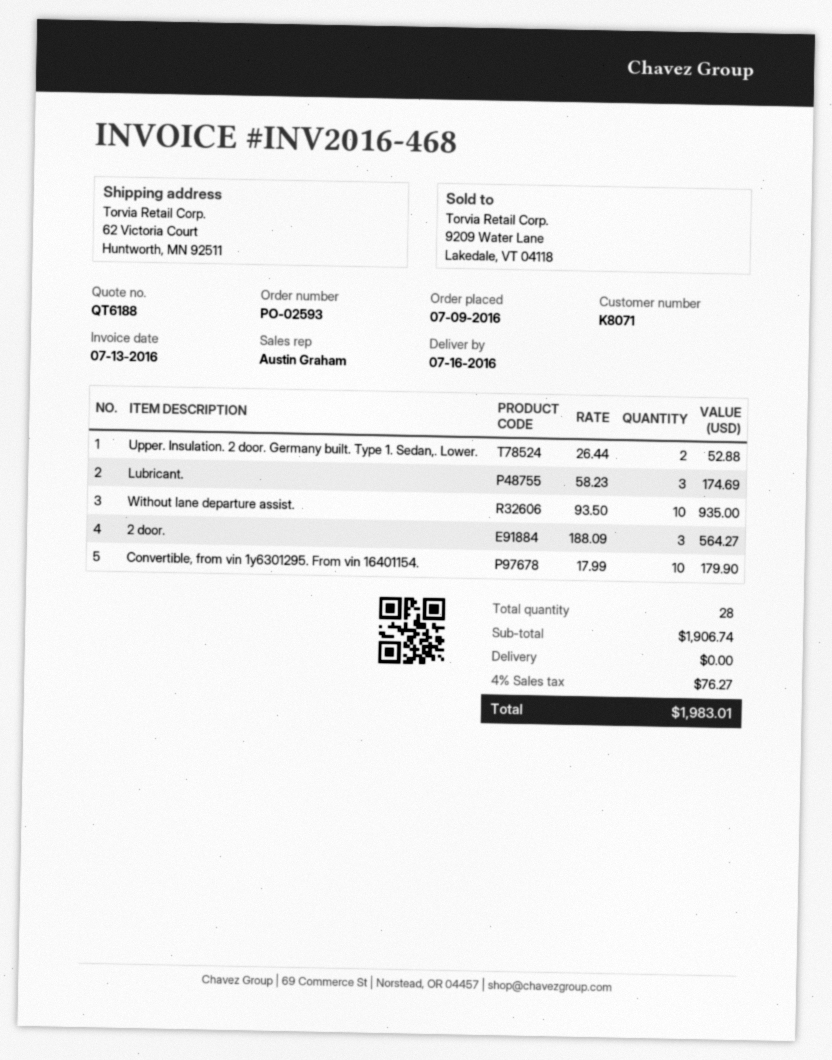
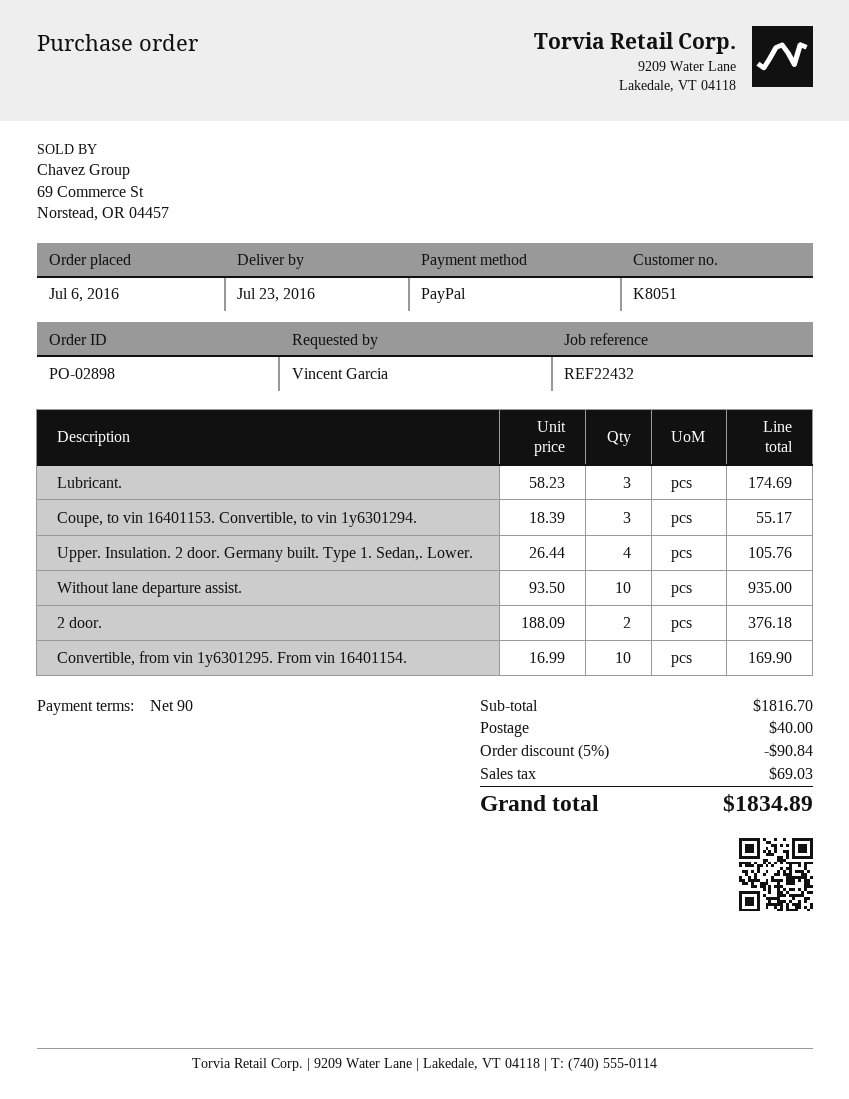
order number: PO-02593 -> PO-02898
order date: 2016-07-09 -> 2016-07-06
delivery date: 2016-07-16 -> 2016-07-23
customer number: K8071 -> K8051
Upper. Insulation. 2 door. Germany built. Type 1. Sedan,. Lower.: 2 x 26.44 = 52.88 -> 4 x 26.44 = 105.76
2 door.: 3 x 188.09 = 564.27 -> 2 x 188.09 = 376.18
Convertible, from vin 1y6301295. From vin 16401154.: 10 x 17.99 = 179.90 -> 10 x 16.99 = 169.90
Coupe, to vin 16401153. Convertible, to vin 1y6301294.: none -> 3 x 18.39 = 55.17
subtotal: 1906.74 -> 1816.70
discount: none -> 5% = 90.84
shipping: 0.00 -> 40.00
tax: 76.27 -> 69.03
total: 1983.01 -> 1834.89

